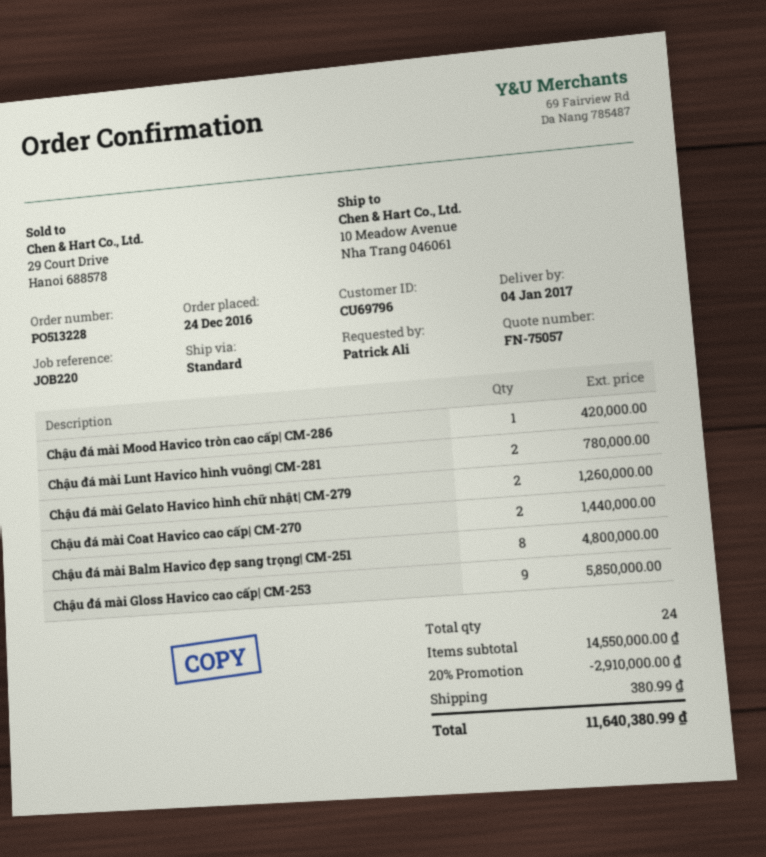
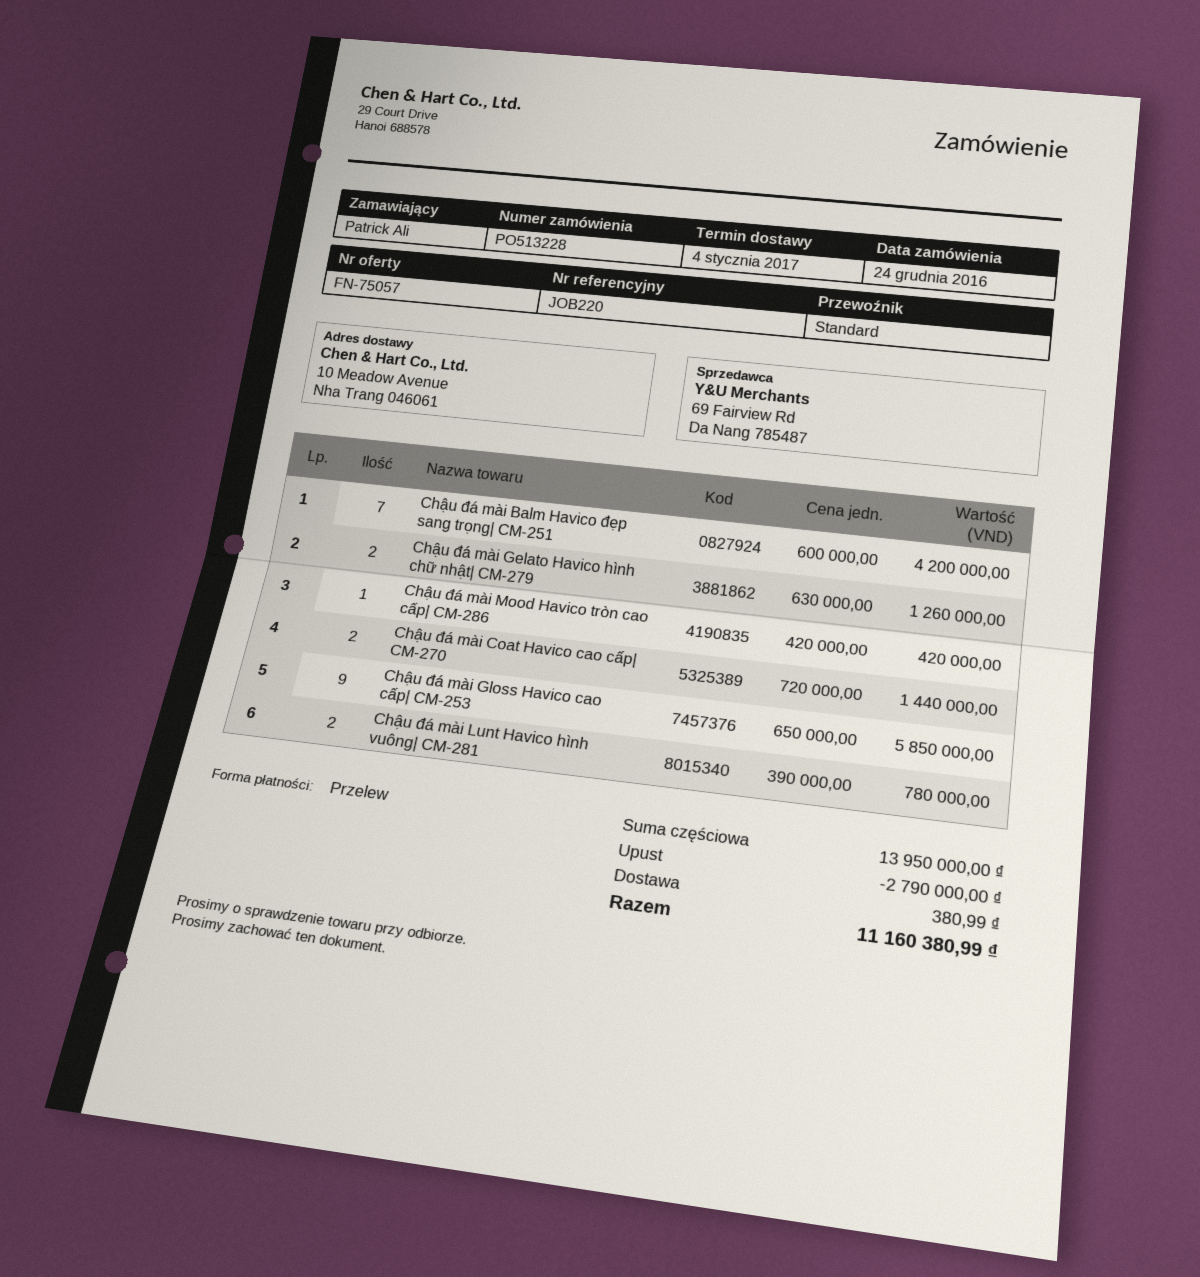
Chậu đá mài Balm Havico đẹp sang trọng| CM-251: 8 for 4800000.00 -> 7 for 4200000.00
subtotal: 14550000.00 -> 13950000.00
discount: 2910000.00 -> 2790000.00
total: 11640380.99 -> 11160380.99

